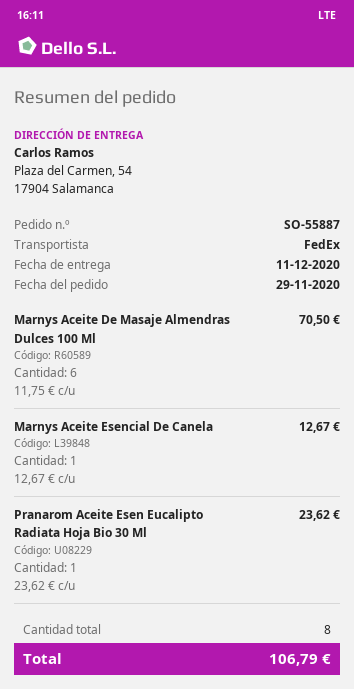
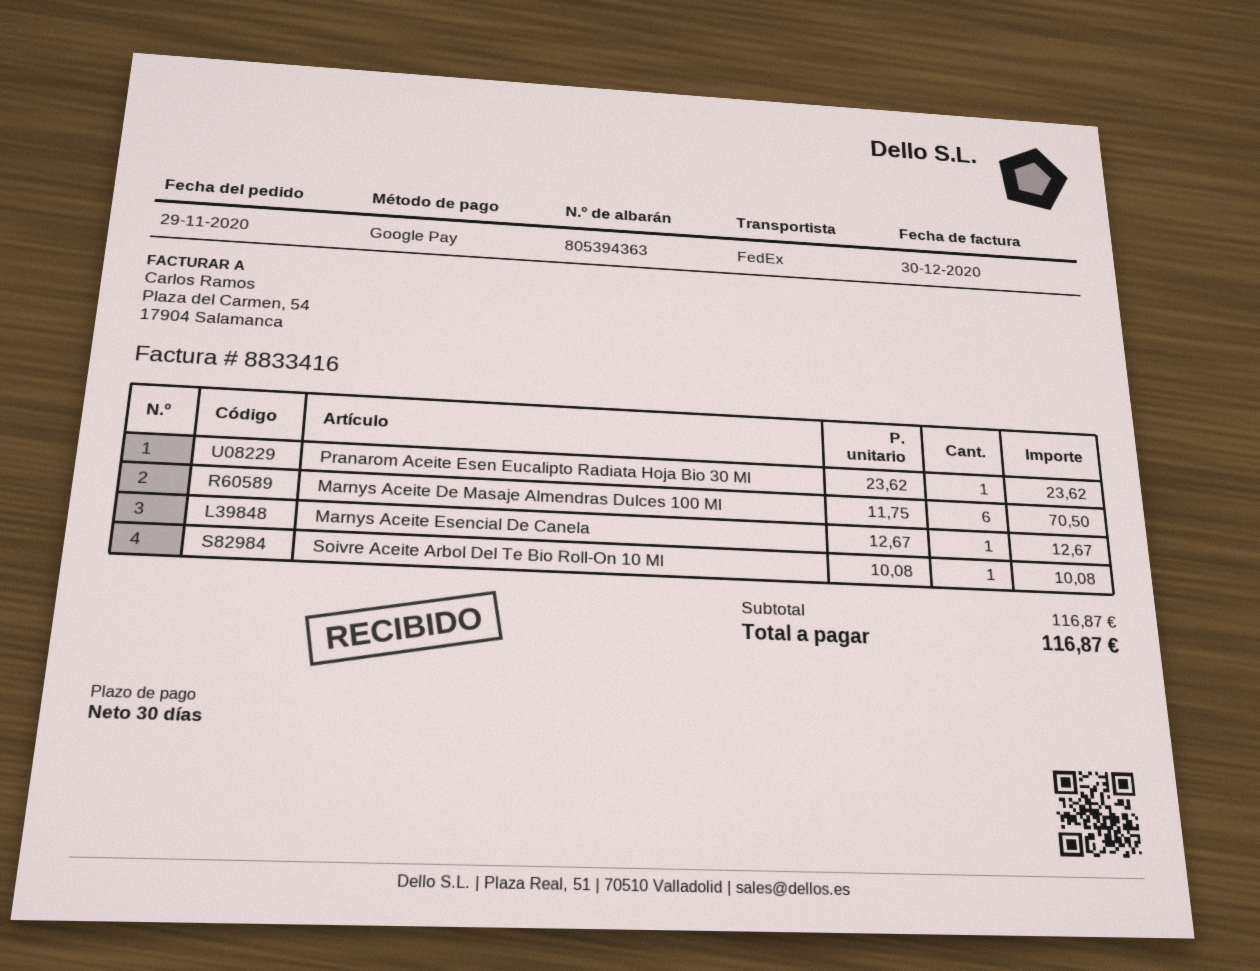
Soivre Aceite Arbol Del Te Bio Roll-On 10 Ml: none -> 1 x 10.08 = 10.08
total: 106.79 -> 116.87

